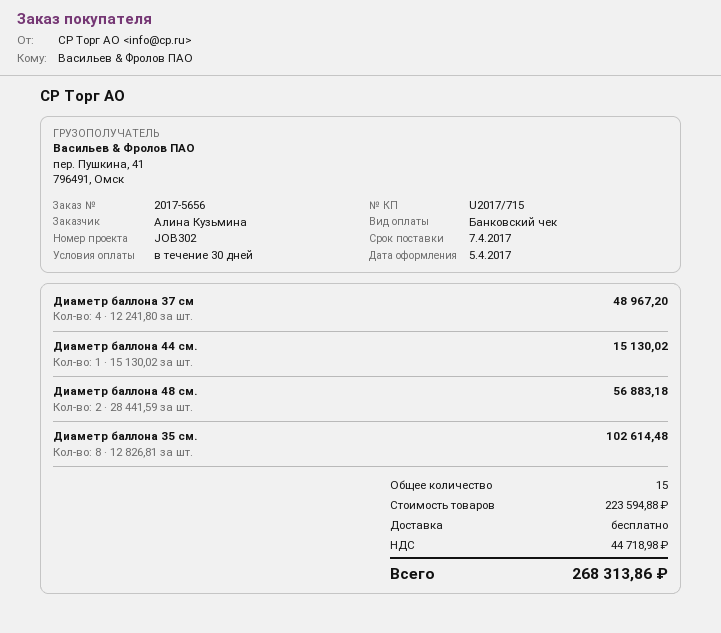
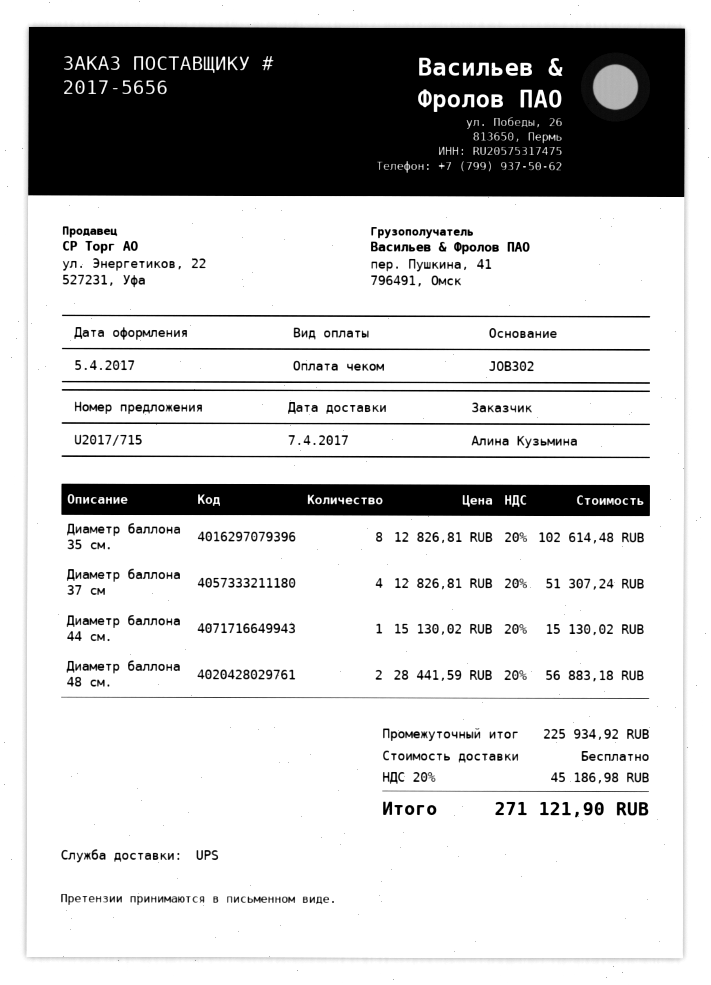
Диаметр баллона 37 см: 4 x 12241.80 = 48967.20 -> 4 x 12826.81 = 51307.24
subtotal: 223594.88 -> 225934.92
tax: 44718.98 -> 45186.98
total: 268313.86 -> 271121.90

